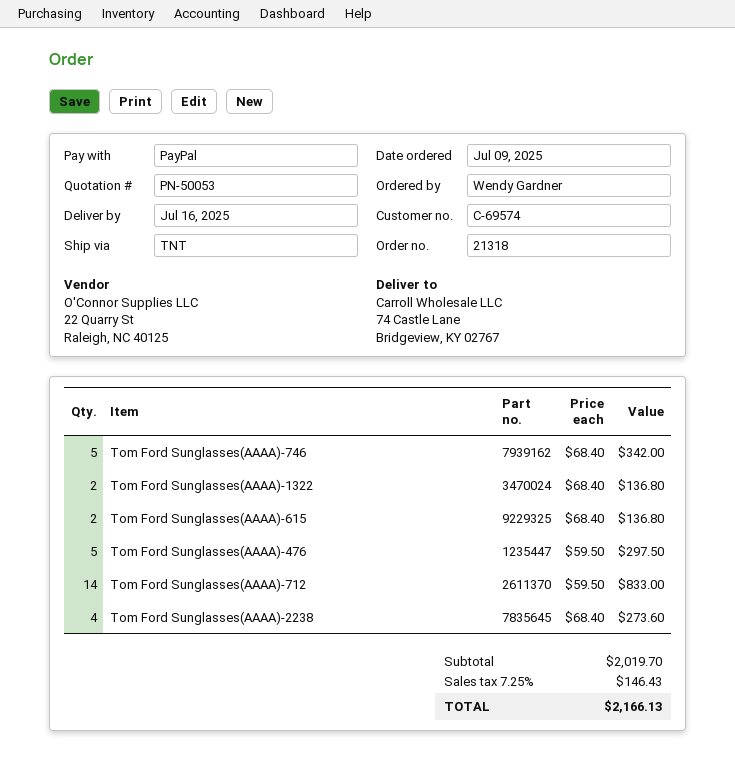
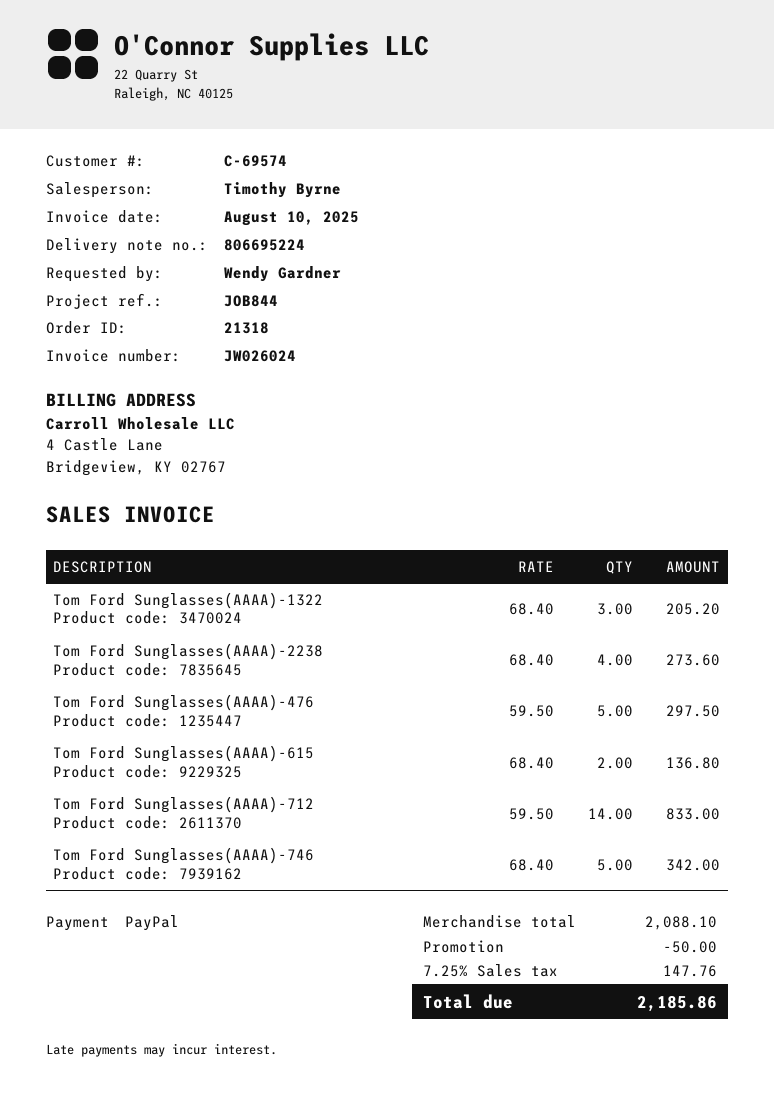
Tom Ford Sunglasses(AAAA)-1322: 2 x 68.40 = 136.80 -> 3 x 68.40 = 205.20
subtotal: 2019.70 -> 2088.10
discount: none -> 50.00
tax: 7.25% = 146.43 -> 7.25% = 147.76
total: 2166.13 -> 2185.86

